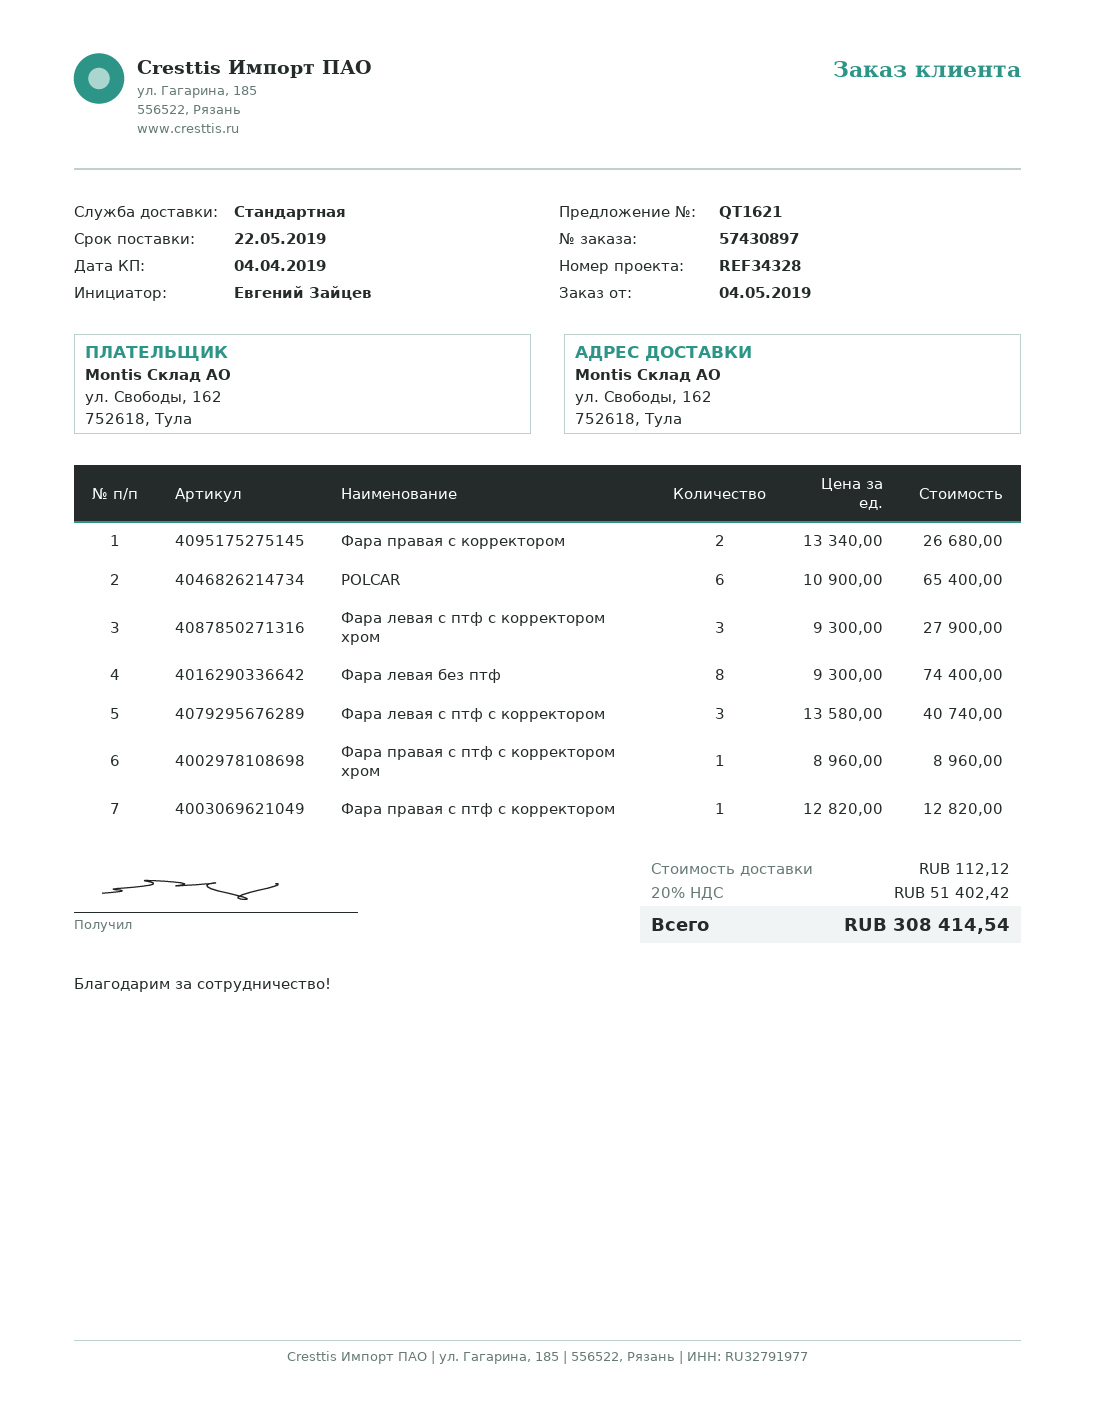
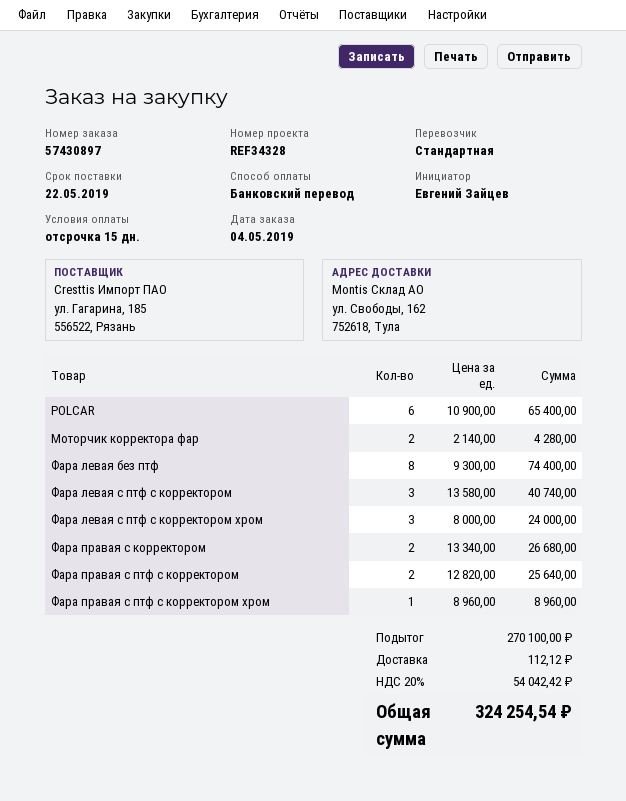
Фара левая с птф с корректором хром: 3 x 9300.00 = 27900.00 -> 3 x 8000.00 = 24000.00
Фара правая с птф с корректором: 1 x 12820.00 = 12820.00 -> 2 x 12820.00 = 25640.00
Моторчик корректора фар: none -> 2 x 2140.00 = 4280.00
tax: 20% = 51402.42 -> 20% = 54042.42
total: 308414.54 -> 324254.54

